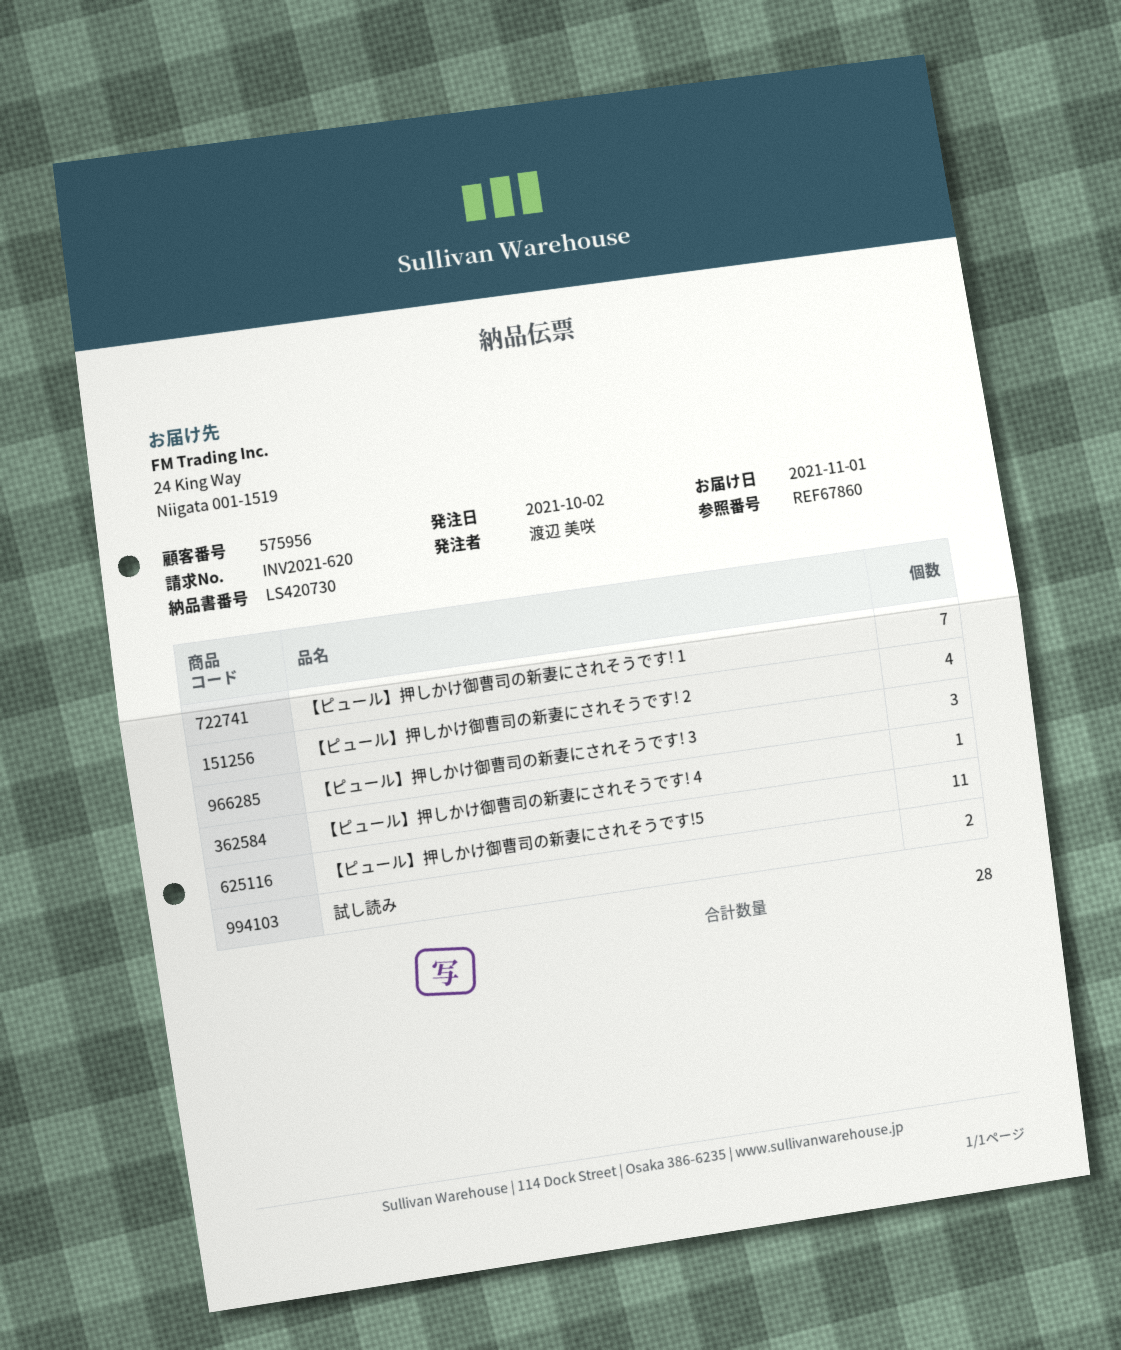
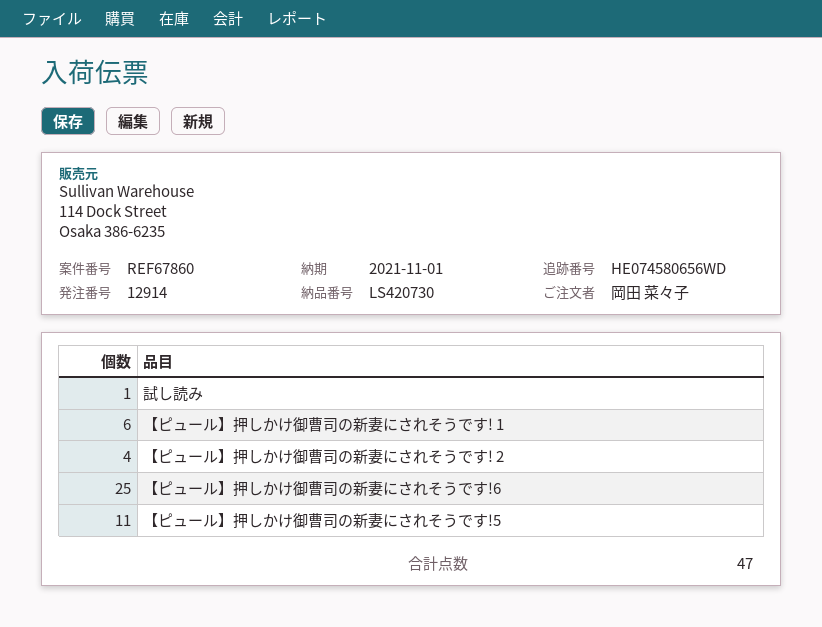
ordered by: 渡辺 美咲 -> 岡田 菜々子
【ピュール】押しかけ御曹司の新妻にされそうです! 1: 7 -> 6
【ピュール】押しかけ御曹司の新妻にされそうです! 3: 3 -> none
【ピュール】押しかけ御曹司の新妻にされそうです! 4: 1 -> none
試し読み: 2 -> 1
【ピュール】押しかけ御曹司の新妻にされそうです!6: none -> 25
total quantity: 28 -> 47

